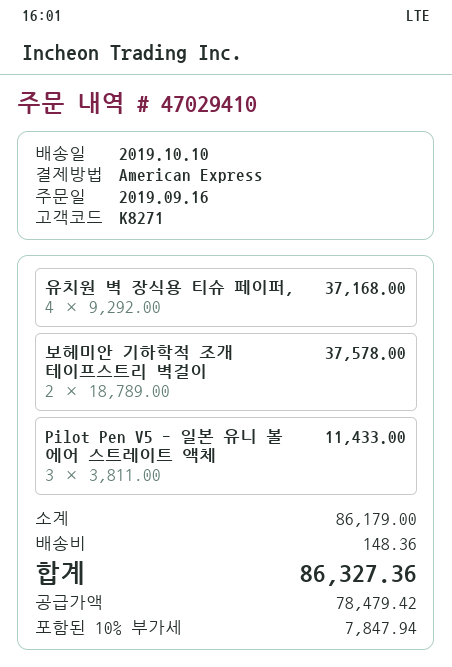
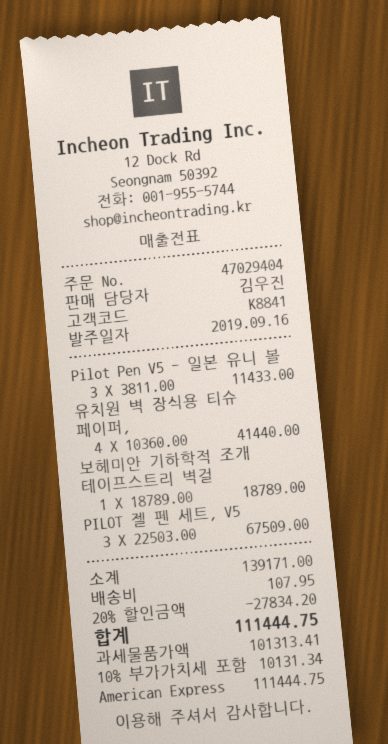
order number: 47029410 -> 47029404
customer number: K8271 -> K8841
유치원 벽 장식용 티슈 페이퍼,: 4 x 9292.00 = 37168.00 -> 4 x 10360.00 = 41440.00
보헤미안 기하학적 조개 테이프스트리 벽걸이: 2 x 18789.00 = 37578.00 -> 1 x 18789.00 = 18789.00
PILOT 젤 펜 세트, V5: none -> 3 x 22503.00 = 67509.00
subtotal: 86179.00 -> 139171.00
discount: none -> 20% = 27834.20
shipping: 148.36 -> 107.95
net: 78479.42 -> 101313.41
tax: 10% = 7847.94 -> 10% = 10131.34
total: 86327.36 -> 111444.75

